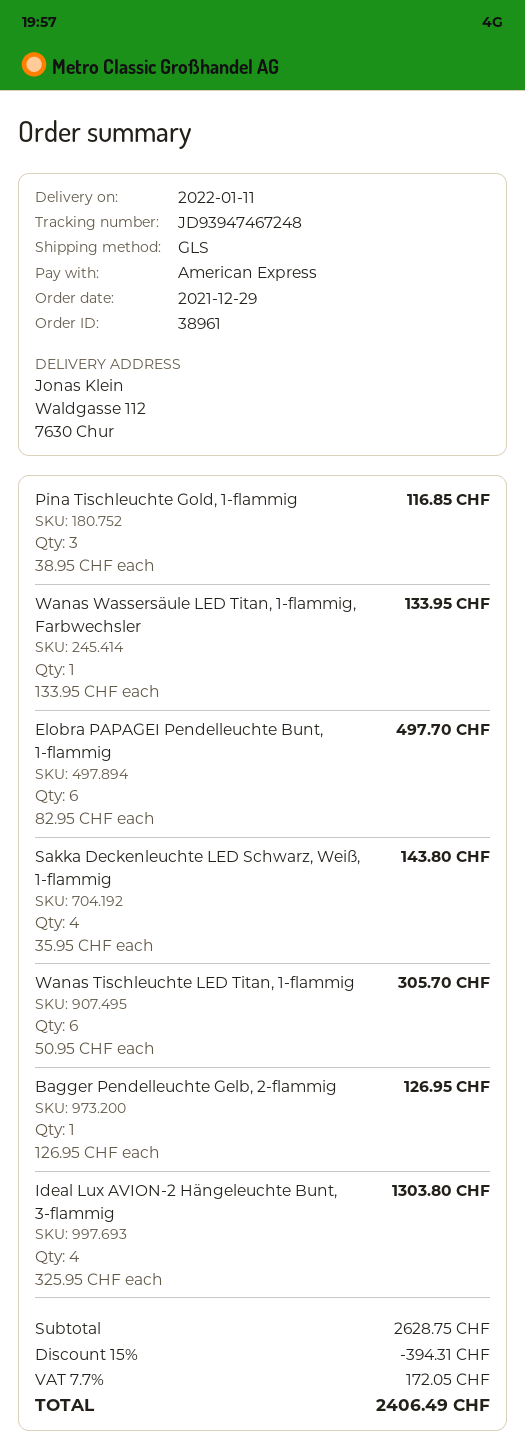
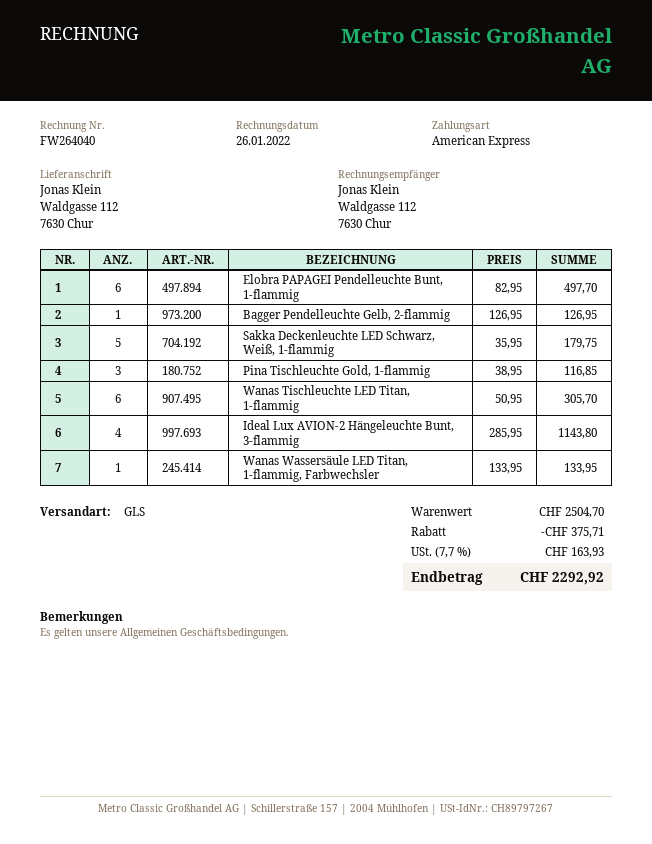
Sakka Deckenleuchte LED Schwarz, Weiß, 1-flammig: 4 x 35.95 = 143.80 -> 5 x 35.95 = 179.75
Ideal Lux AVION-2 Hängeleuchte Bunt, 3-flammig: 4 x 325.95 = 1303.80 -> 4 x 285.95 = 1143.80
subtotal: 2628.75 -> 2504.70
discount: 394.31 -> 375.71
tax: 7.7% = 172.05 -> 7.7% = 163.93
total: 2406.49 -> 2292.92

